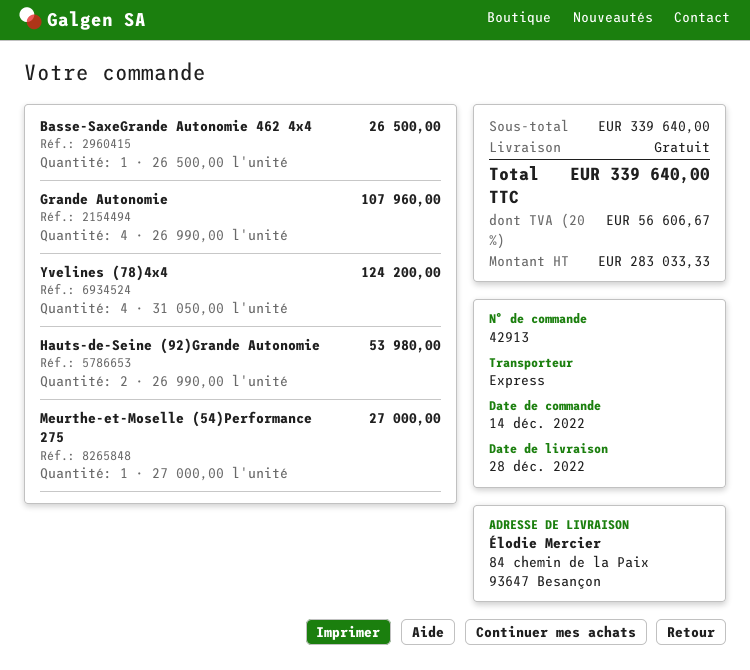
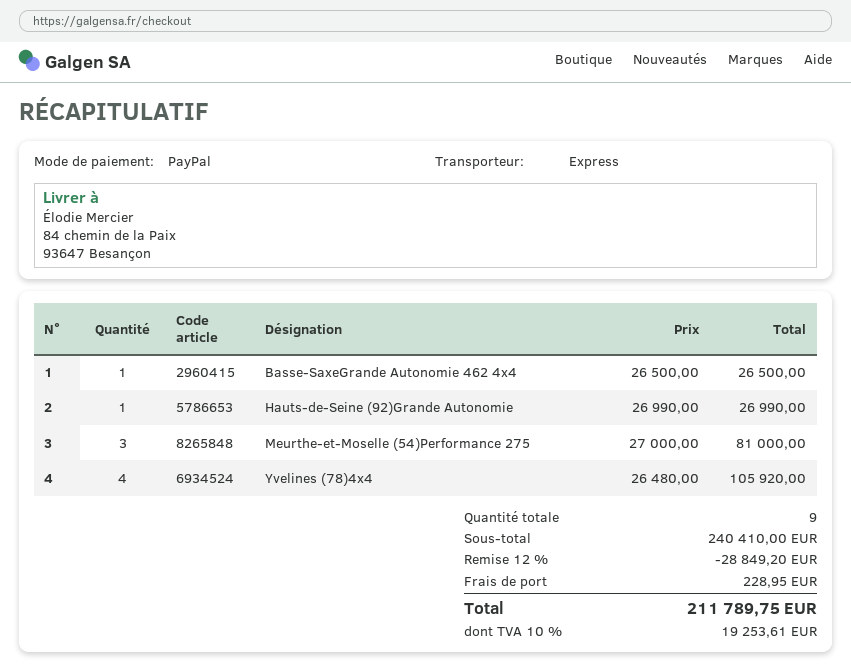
Grande Autonomie: 4 x 26990.00 = 107960.00 -> none
Yvelines (78)4x4: 4 x 31050.00 = 124200.00 -> 4 x 26480.00 = 105920.00
Hauts-de-Seine (92)Grande Autonomie: 2 x 26990.00 = 53980.00 -> 1 x 26990.00 = 26990.00
Meurthe-et-Moselle (54)Performance 275: 1 x 27000.00 = 27000.00 -> 3 x 27000.00 = 81000.00
subtotal: 339640.00 -> 240410.00
discount: none -> 12% = 28849.20
shipping: 0.00 -> 228.95
tax: 20% = 56606.67 -> 10% = 19253.61
total: 339640.00 -> 211789.75

